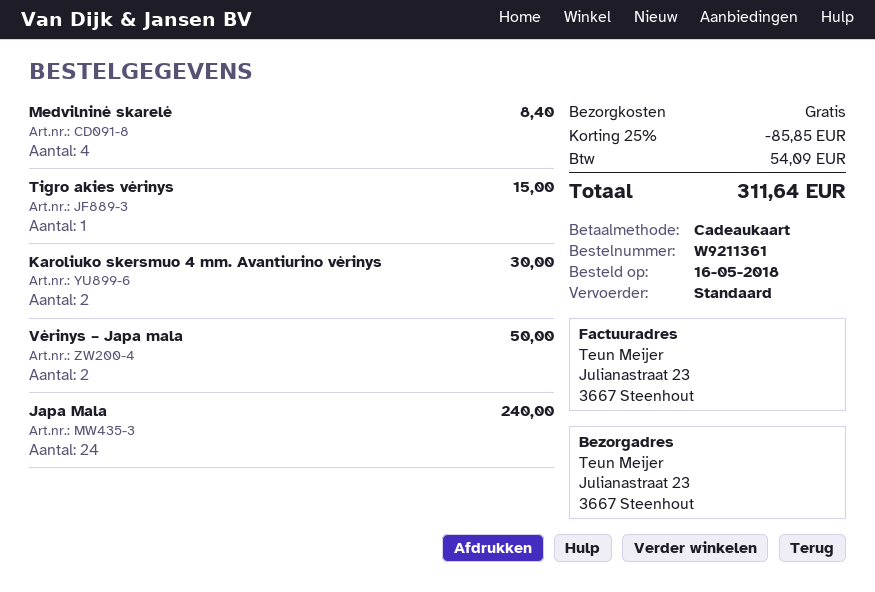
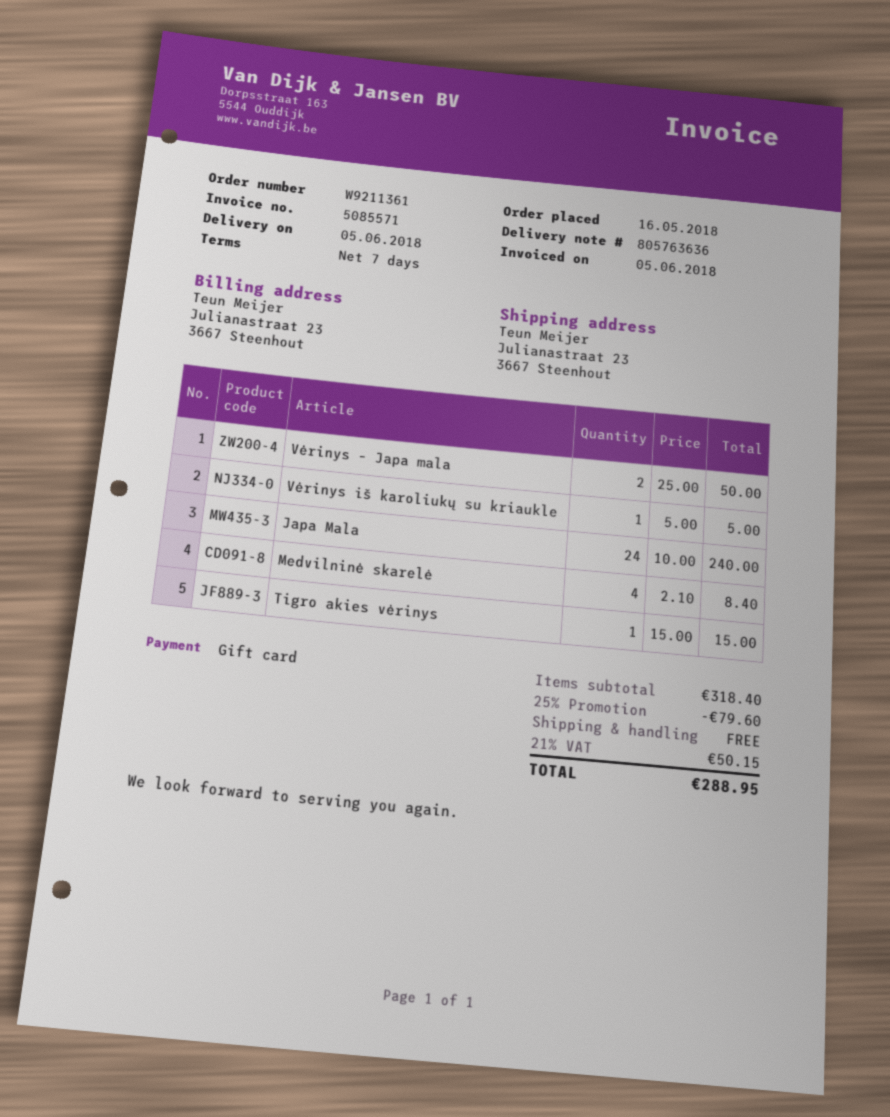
Karoliuko skersmuo 4 mm. Avantiurino vėrinys: 2 for 30.00 -> none
Vėrinys iš karoliukų su kriaukle: none -> 1 for 5.00
discount: 25% = 85.85 -> 25% = 79.60
tax: 54.09 -> 50.15
total: 311.64 -> 288.95

